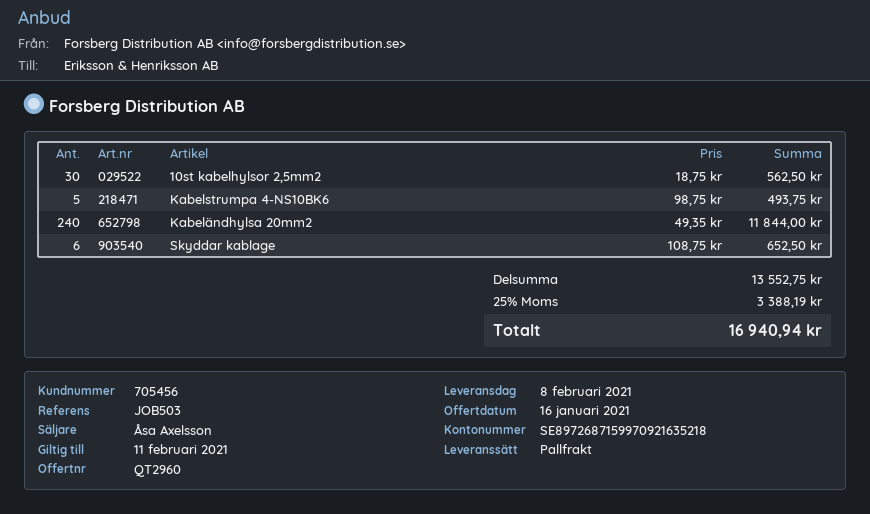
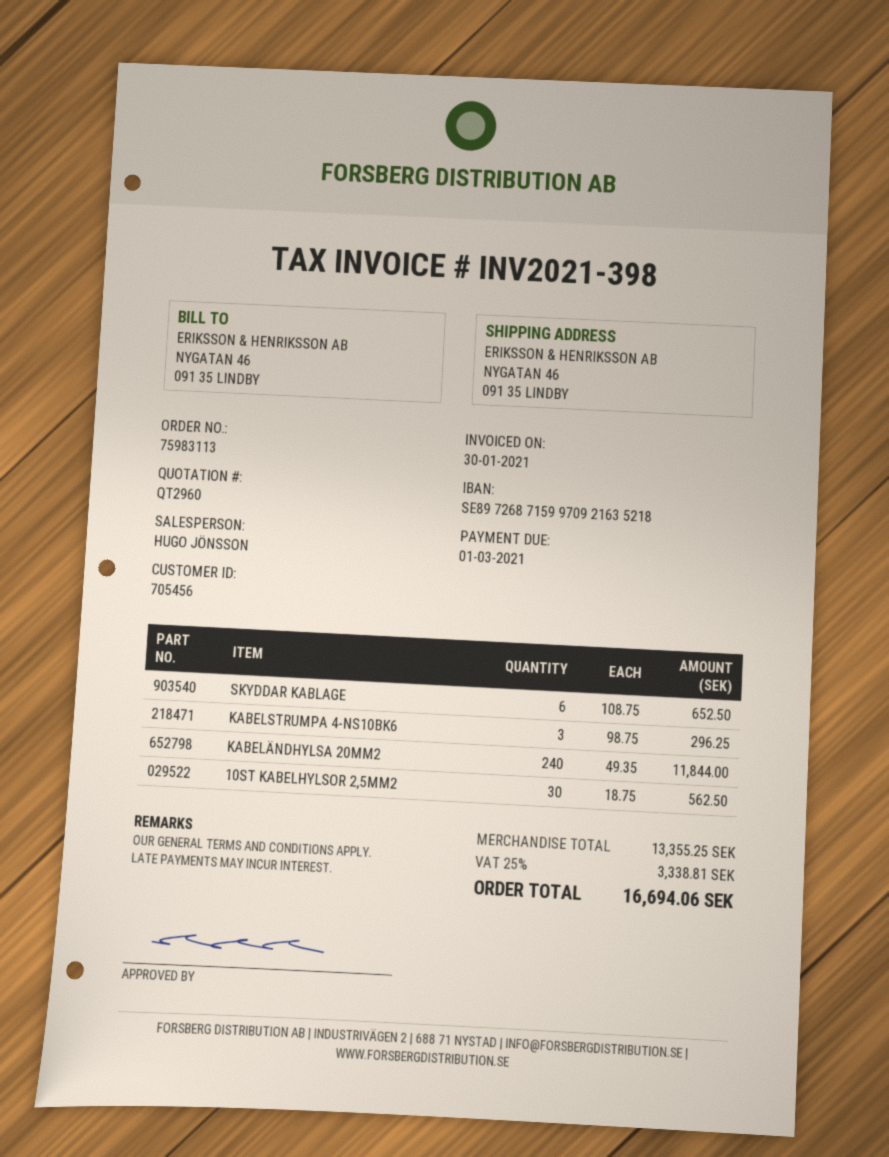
sales rep: Åsa Axelsson -> HUGO JÖNSSON
Kabelstrumpa 4-NS10BK6: 5 x 98.75 = 493.75 -> 3 x 98.75 = 296.25
subtotal: 13552.75 -> 13355.25
tax: 25% = 3388.19 -> 25% = 3338.81
total: 16940.94 -> 16694.06

